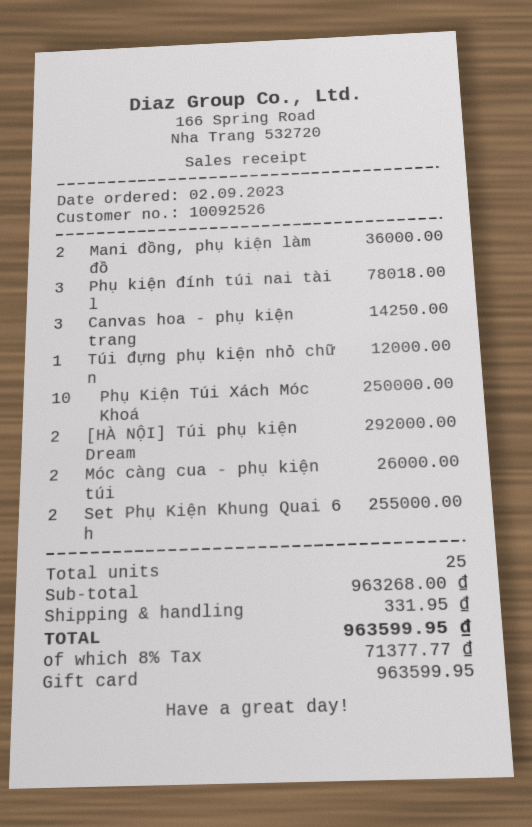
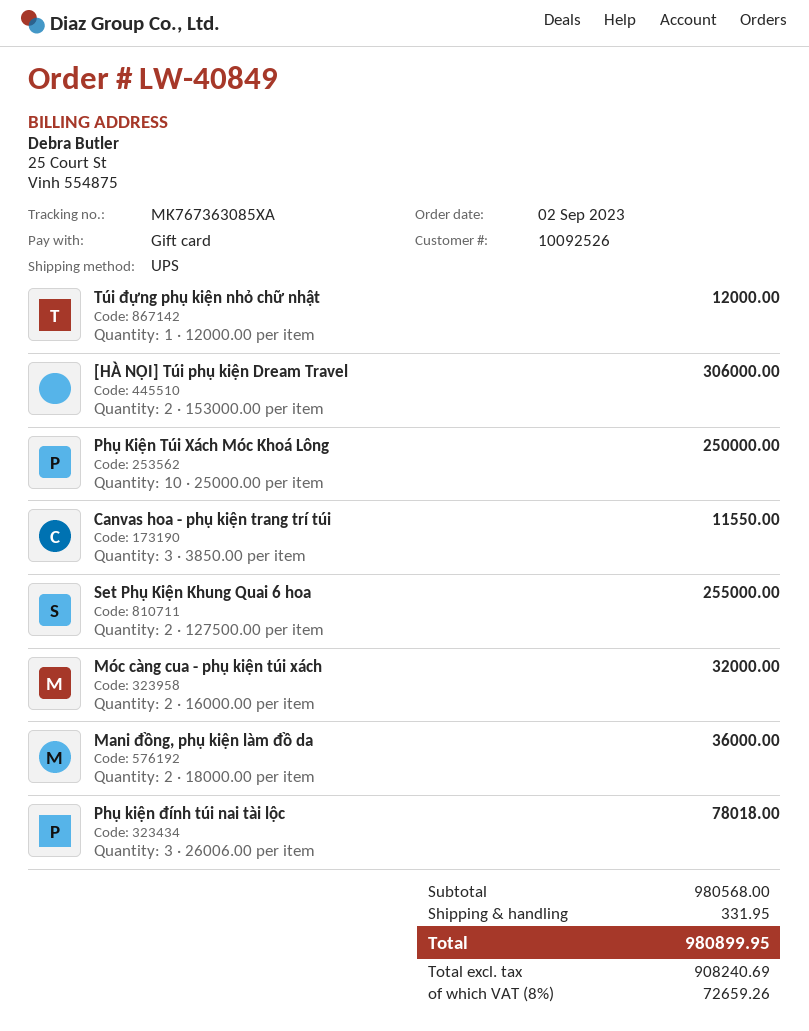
Canvas hoa - phụ kiện trang: 3 for 14250.00 -> 3 for 11550.00
[HÀ NỘI] Túi phụ kiện Dream: 2 for 292000.00 -> 2 for 306000.00
Móc càng cua - phụ kiện túi: 2 for 26000.00 -> 2 for 32000.00
subtotal: 963268.00 -> 980568.00
tax: 8% = 71377.77 -> 8% = 72659.26
total: 963599.95 -> 980899.95

